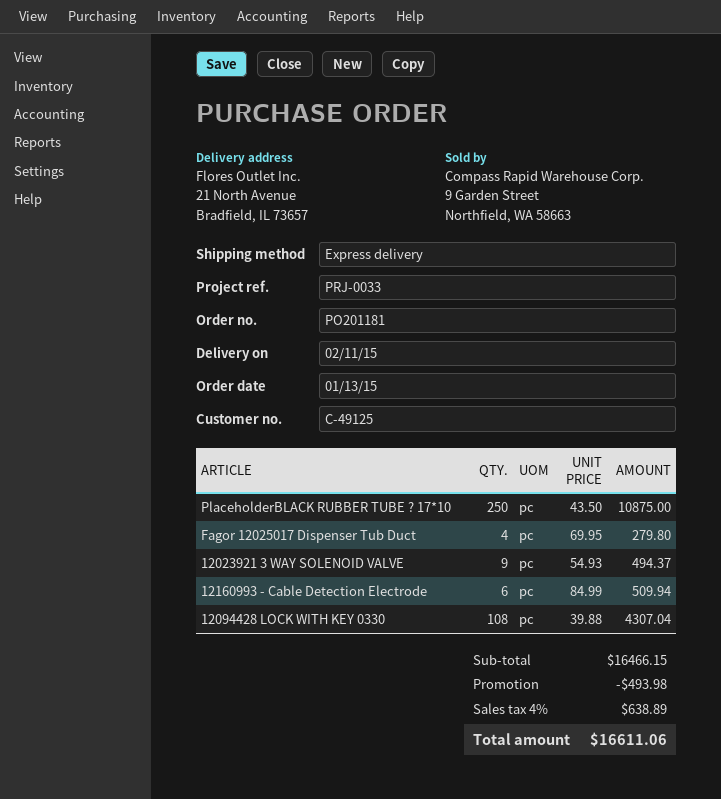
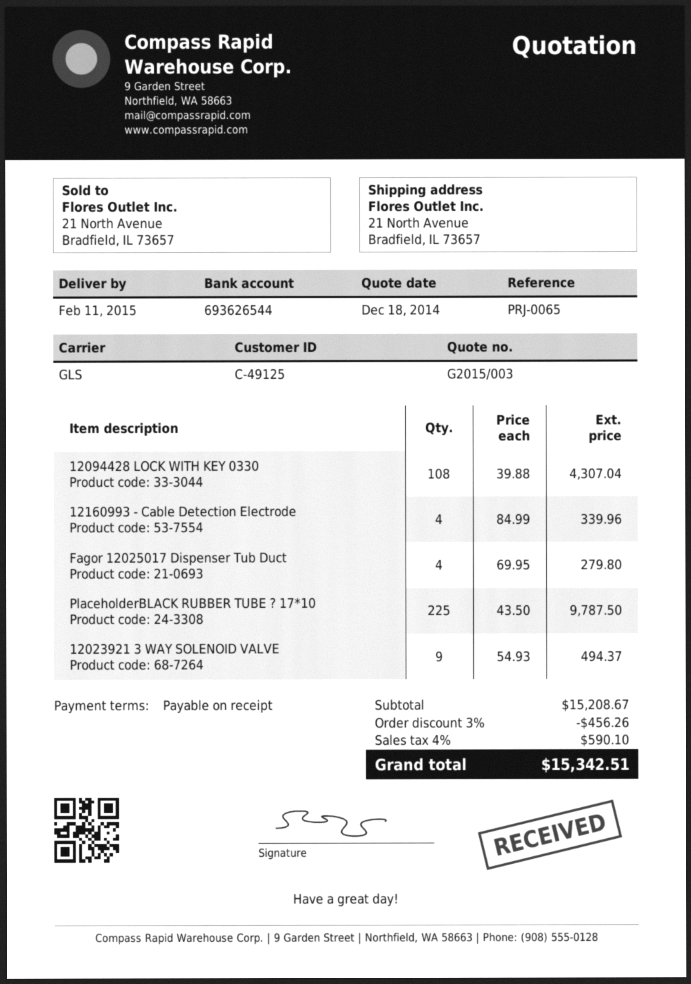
reference: PRJ-0033 -> PRJ-0065
shipping method: express -> GLS
PlaceholderBLACK RUBBER TUBE ? 17*10: 250 x 43.50 = 10875.00 -> 225 x 43.50 = 9787.50
12160993 - Cable Detection Electrode: 6 x 84.99 = 509.94 -> 4 x 84.99 = 339.96
subtotal: 16466.15 -> 15208.67
discount: 493.98 -> 456.26
tax: 4% = 638.89 -> 4% = 590.10
total: 16611.06 -> 15342.51

